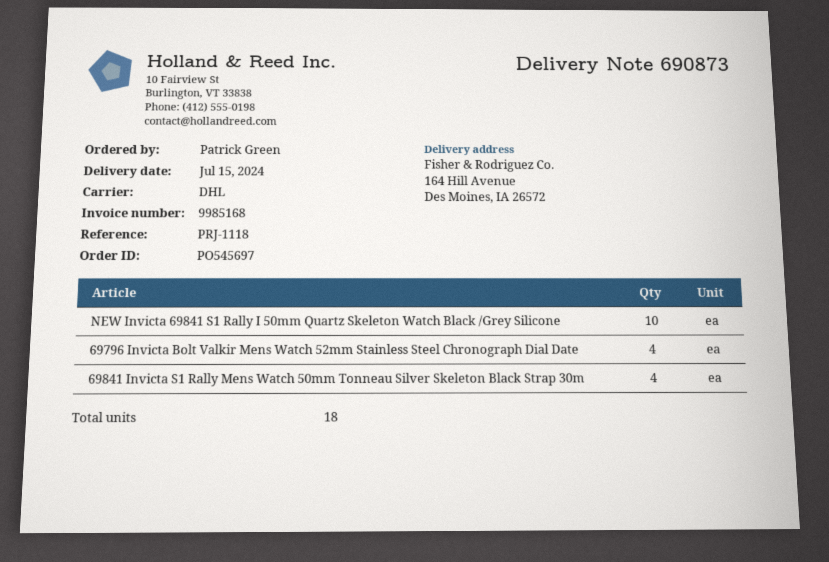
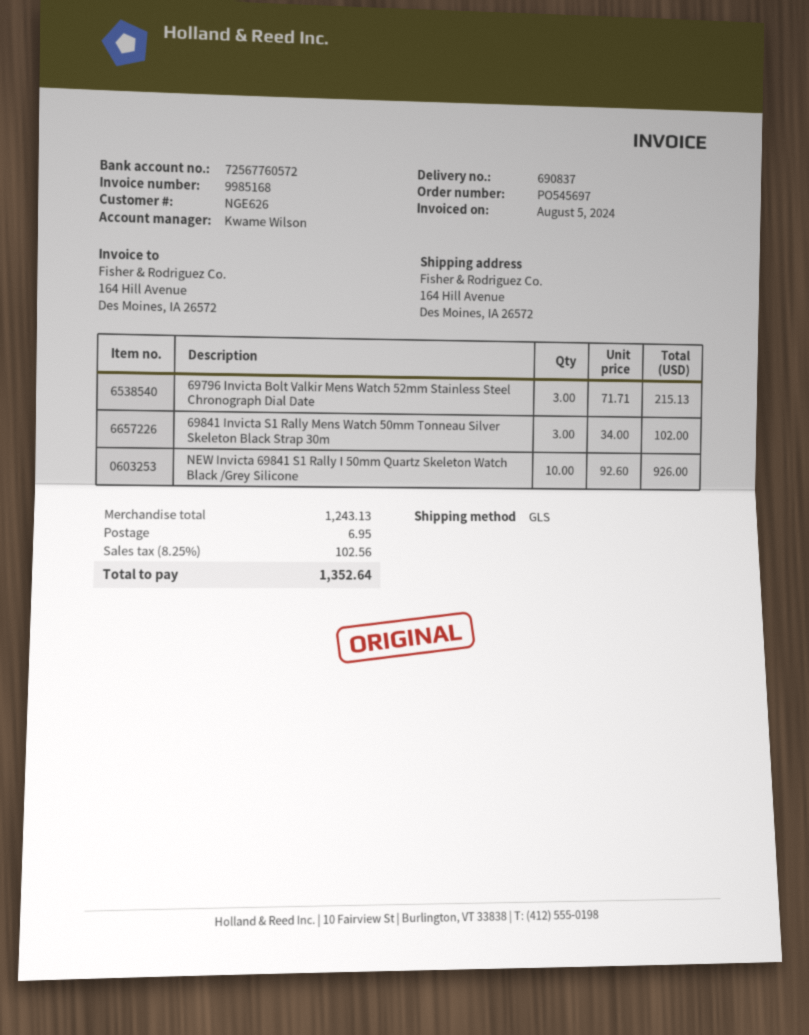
delivery note number: 690873 -> 690837
shipping method: DHL -> GLS
69796 Invicta Bolt Valkir Mens Watch 52mm Stainless Steel Chronograph Dial Date: 4 -> 3
69841 Invicta S1 Rally Mens Watch 50mm Tonneau Silver Skeleton Black Strap 30m: 4 -> 3

